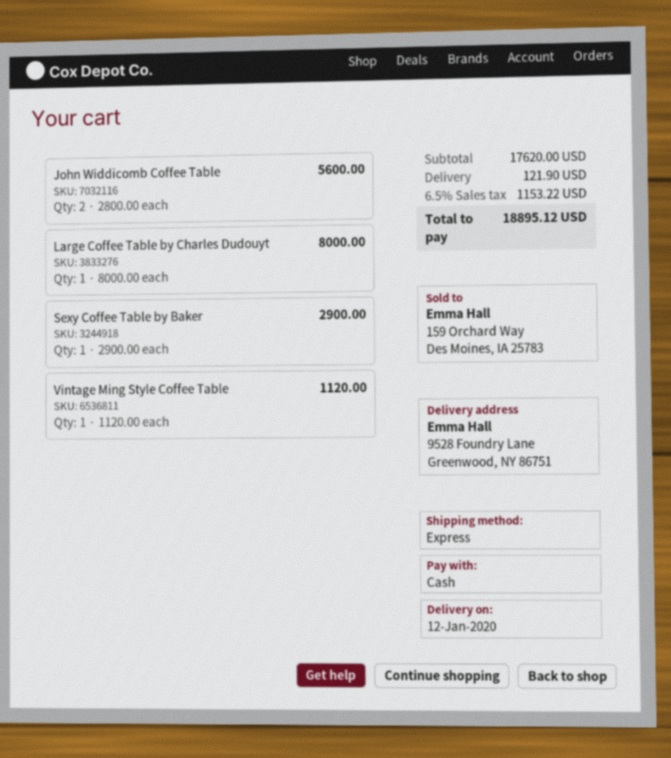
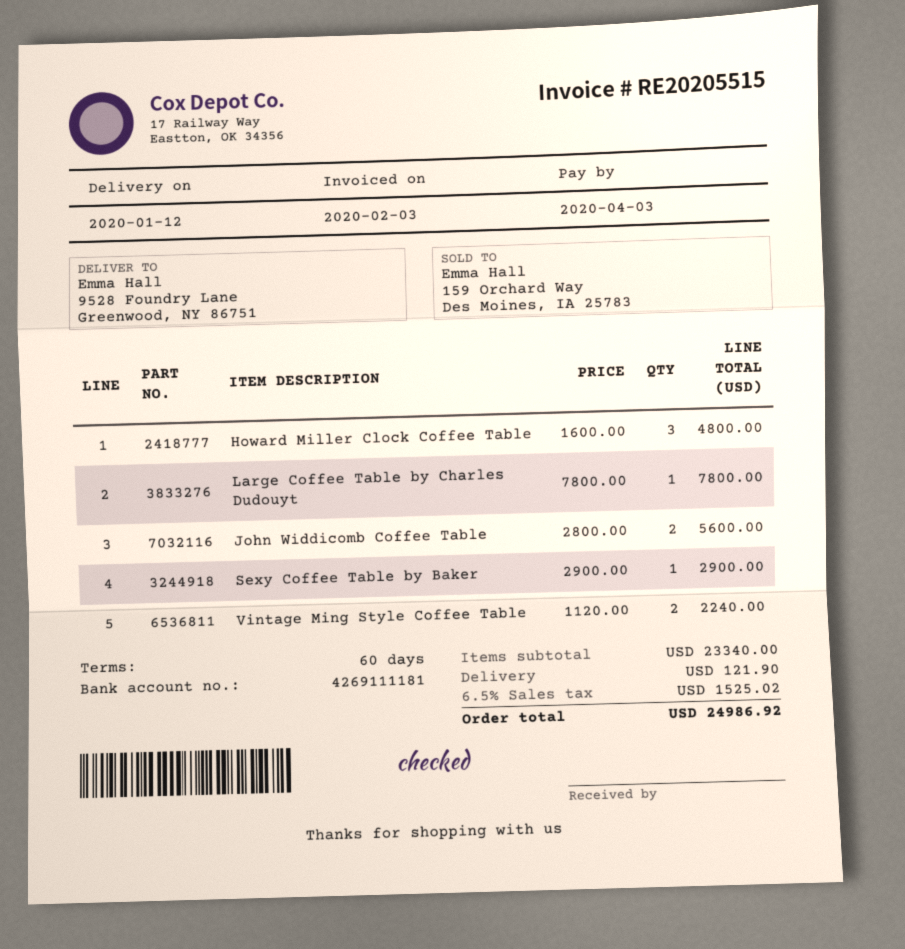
Large Coffee Table by Charles Dudouyt: 1 x 8000.00 = 8000.00 -> 1 x 7800.00 = 7800.00
Vintage Ming Style Coffee Table: 1 x 1120.00 = 1120.00 -> 2 x 1120.00 = 2240.00
Howard Miller Clock Coffee Table: none -> 3 x 1600.00 = 4800.00
subtotal: 17620.00 -> 23340.00
tax: 6.5% = 1153.22 -> 6.5% = 1525.02
total: 18895.12 -> 24986.92

